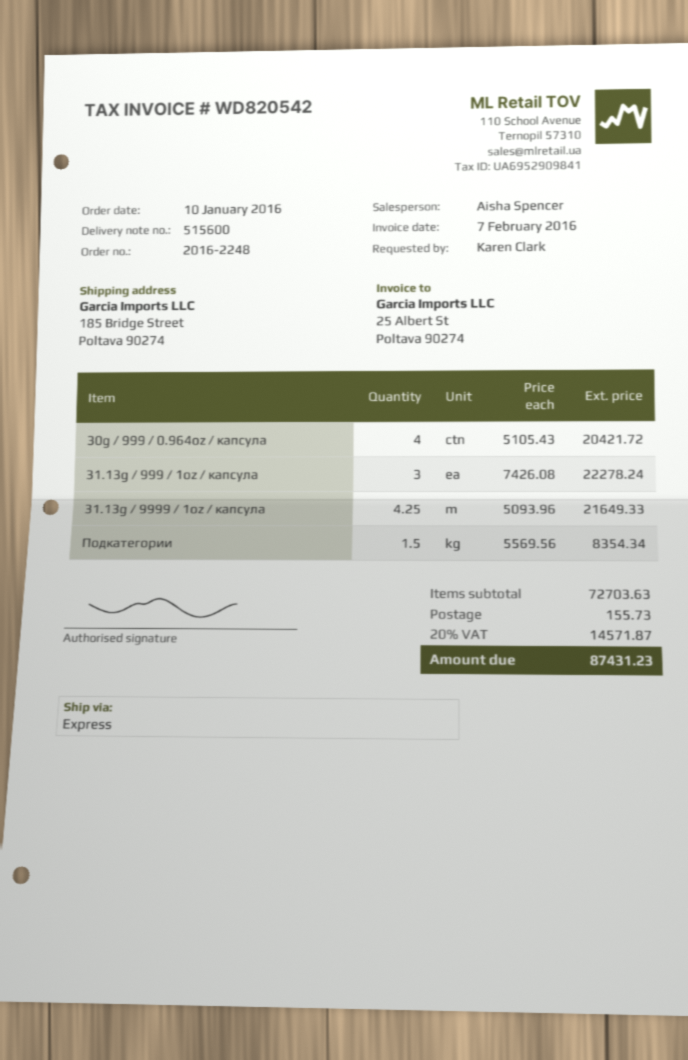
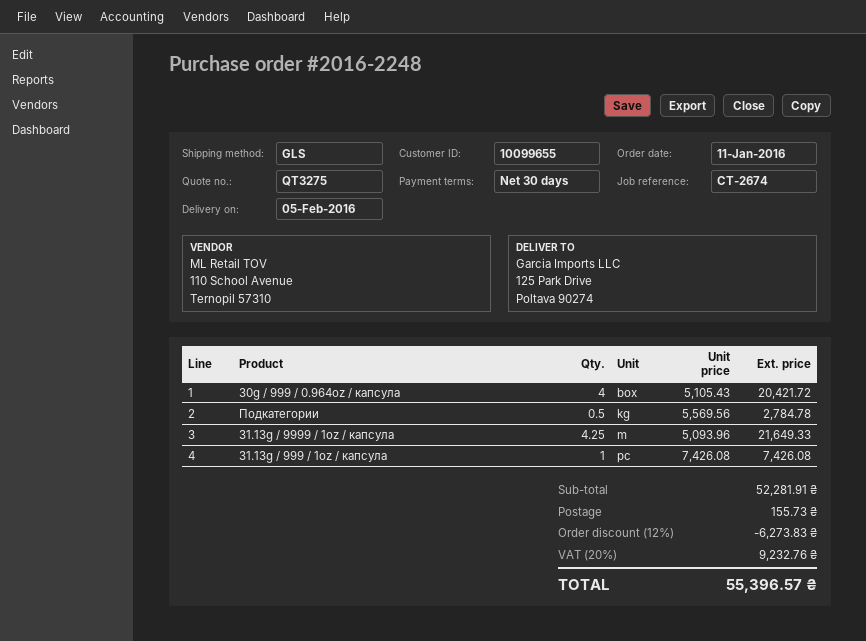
order date: 2016-01-10 -> 2016-01-11
shipping method: express -> GLS
ship to: 185 Bridge Street, Poltava 90274 -> 125 Park Drive, Poltava 90274
31.13g / 999 / 1oz / капсула: 3 x 7426.08 = 22278.24 -> 1 x 7426.08 = 7426.08
Подкатегории: 1.5 x 5569.56 = 8354.34 -> 0.5 x 5569.56 = 2784.78
subtotal: 72703.63 -> 52281.91
discount: none -> 12% = 6273.83
tax: 20% = 14571.87 -> 20% = 9232.76
total: 87431.23 -> 55396.57

